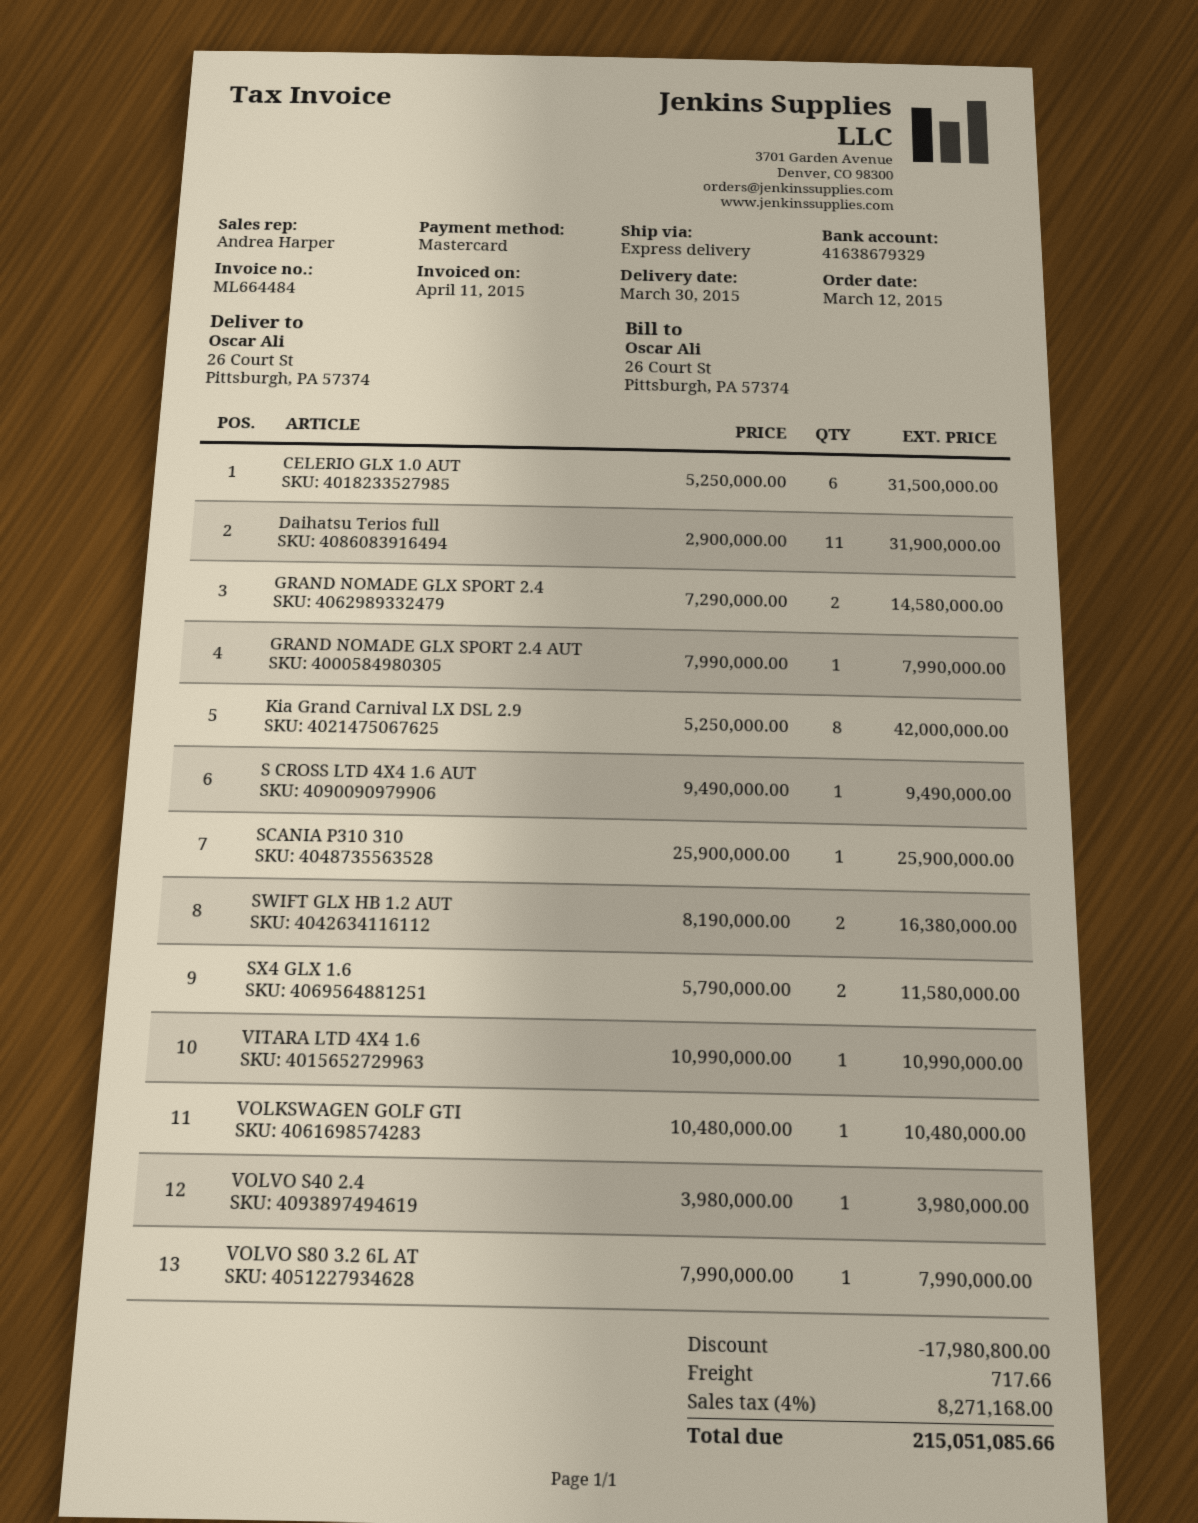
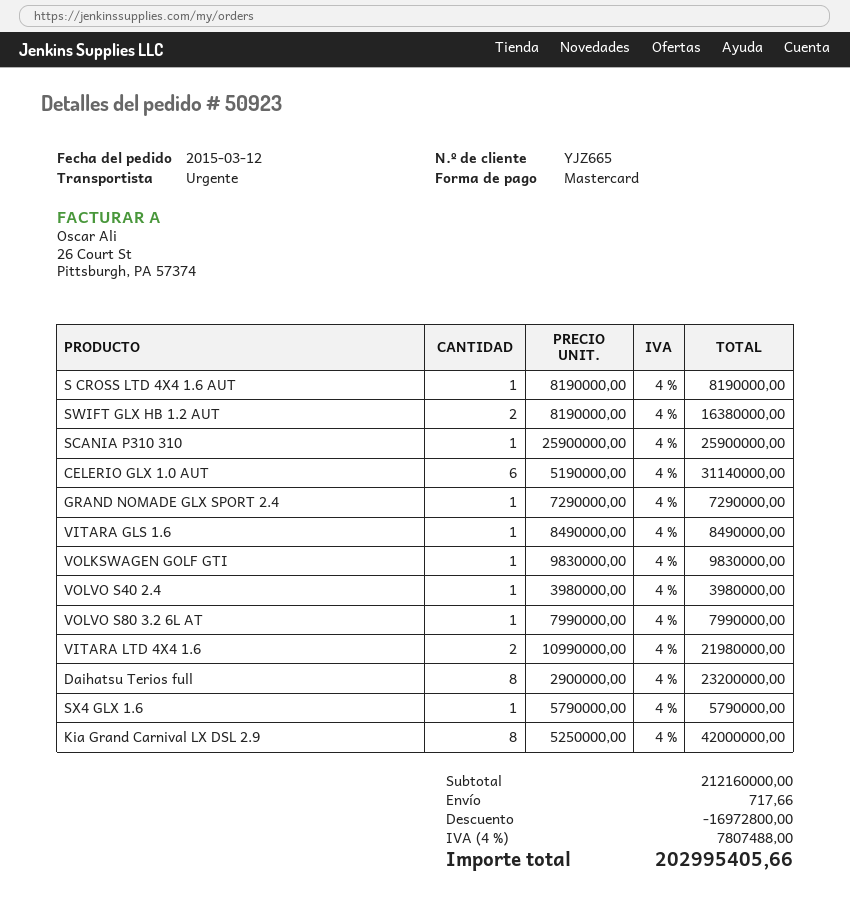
CELERIO GLX 1.0 AUT: 6 x 5250000.00 = 31500000.00 -> 6 x 5190000.00 = 31140000.00
Daihatsu Terios full: 11 x 2900000.00 = 31900000.00 -> 8 x 2900000.00 = 23200000.00
GRAND NOMADE GLX SPORT 2.4: 2 x 7290000.00 = 14580000.00 -> 1 x 7290000.00 = 7290000.00
GRAND NOMADE GLX SPORT 2.4 AUT: 1 x 7990000.00 = 7990000.00 -> none
S CROSS LTD 4X4 1.6 AUT: 1 x 9490000.00 = 9490000.00 -> 1 x 8190000.00 = 8190000.00
SX4 GLX 1.6: 2 x 5790000.00 = 11580000.00 -> 1 x 5790000.00 = 5790000.00
VITARA LTD 4X4 1.6: 1 x 10990000.00 = 10990000.00 -> 2 x 10990000.00 = 21980000.00
VOLKSWAGEN GOLF GTI: 1 x 10480000.00 = 10480000.00 -> 1 x 9830000.00 = 9830000.00
VITARA GLS 1.6: none -> 1 x 8490000.00 = 8490000.00
discount: 17980800.00 -> 16972800.00
tax: 4% = 8271168.00 -> 4% = 7807488.00
total: 215051085.66 -> 202995405.66

